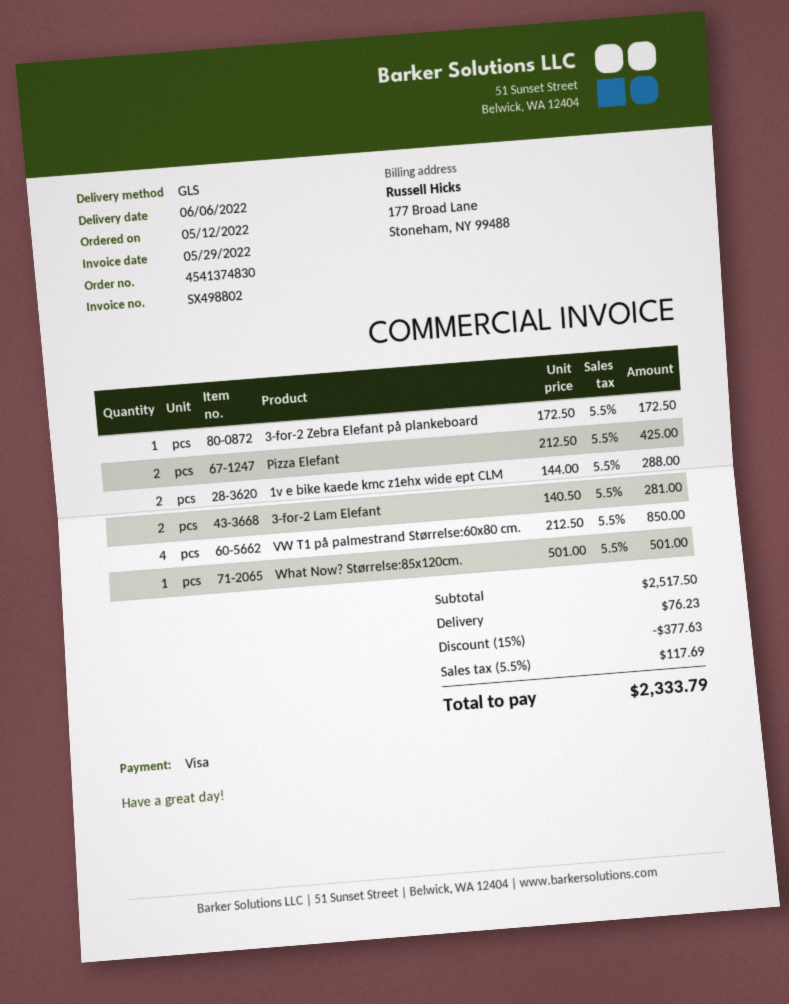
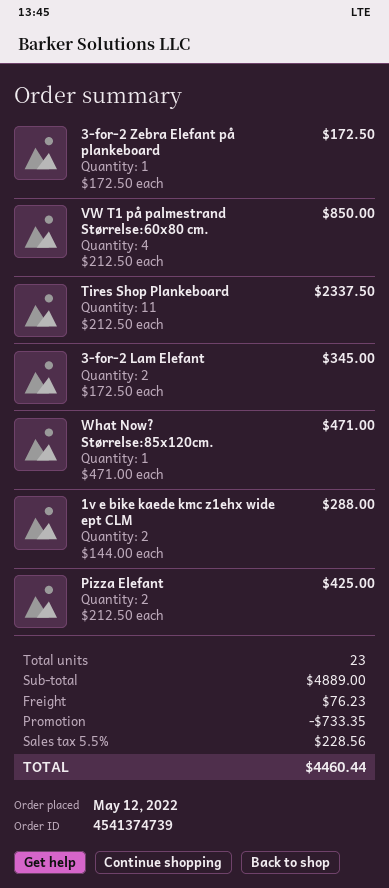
order number: 4541374830 -> 4541374739
3-for-2 Lam Elefant: 2 x 140.50 = 281.00 -> 2 x 172.50 = 345.00
What Now? Størrelse:85x120cm.: 1 x 501.00 = 501.00 -> 1 x 471.00 = 471.00
Tires Shop Plankeboard: none -> 11 x 212.50 = 2337.50
subtotal: 2517.50 -> 4889.00
discount: 377.63 -> 733.35
tax: 5.5% = 117.69 -> 5.5% = 228.56
total: 2333.79 -> 4460.44

